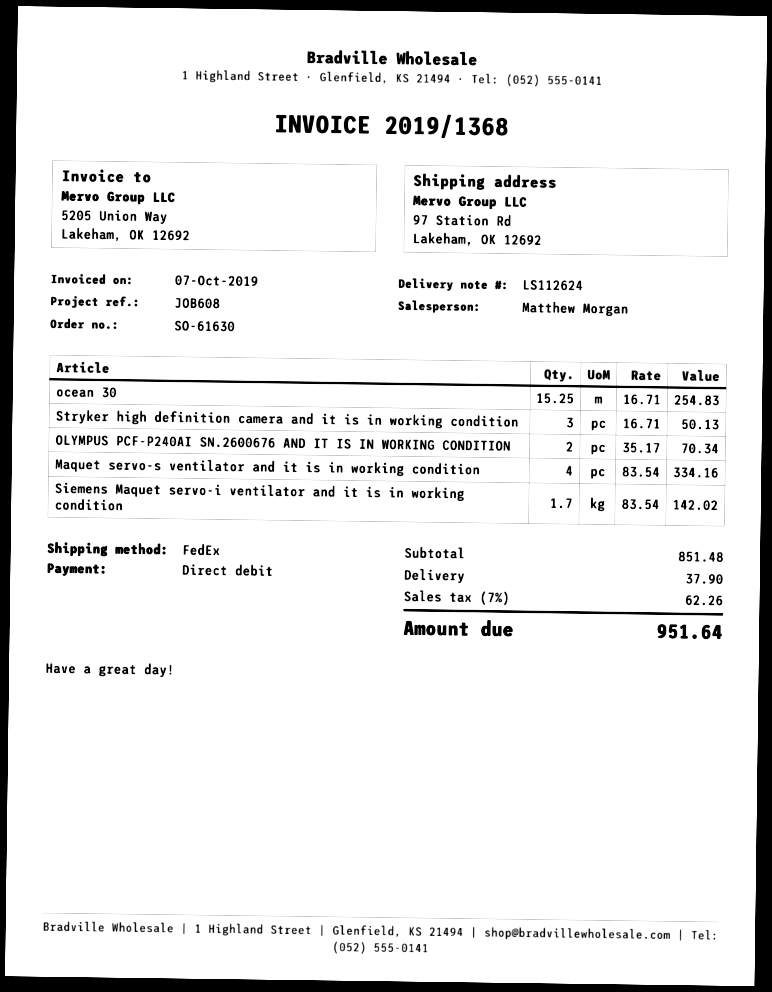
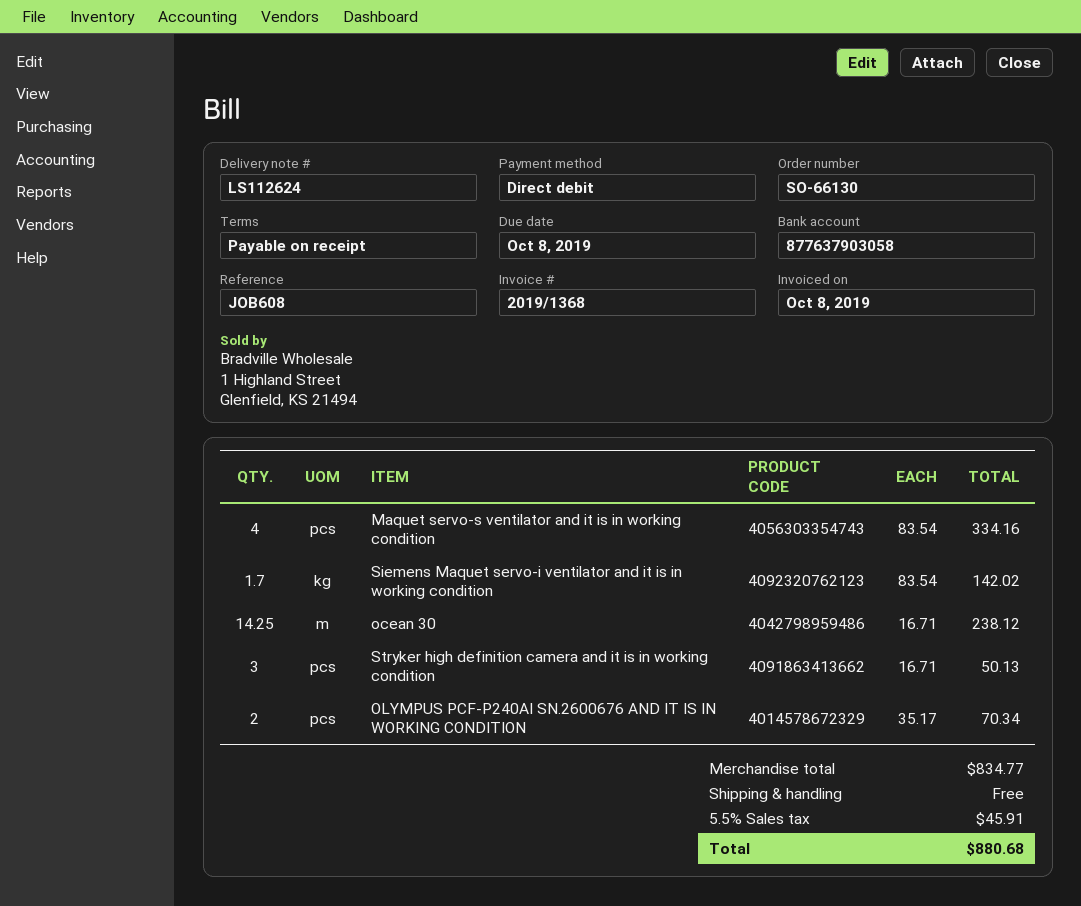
order number: SO-61630 -> SO-66130
invoice date: 2019-10-07 -> 2019-10-08
ocean 30: 15.25 x 16.71 = 254.83 -> 14.25 x 16.71 = 238.12
subtotal: 851.48 -> 834.77
shipping: 37.90 -> 0.00
tax: 7% = 62.26 -> 5.5% = 45.91
total: 951.64 -> 880.68

